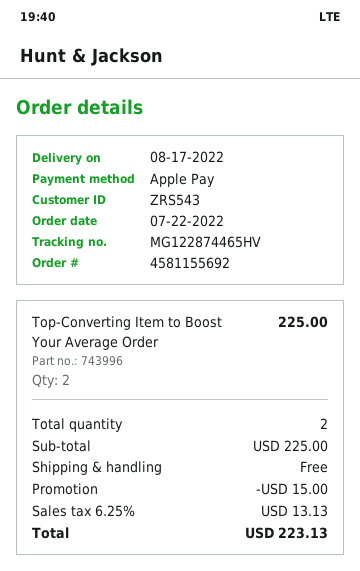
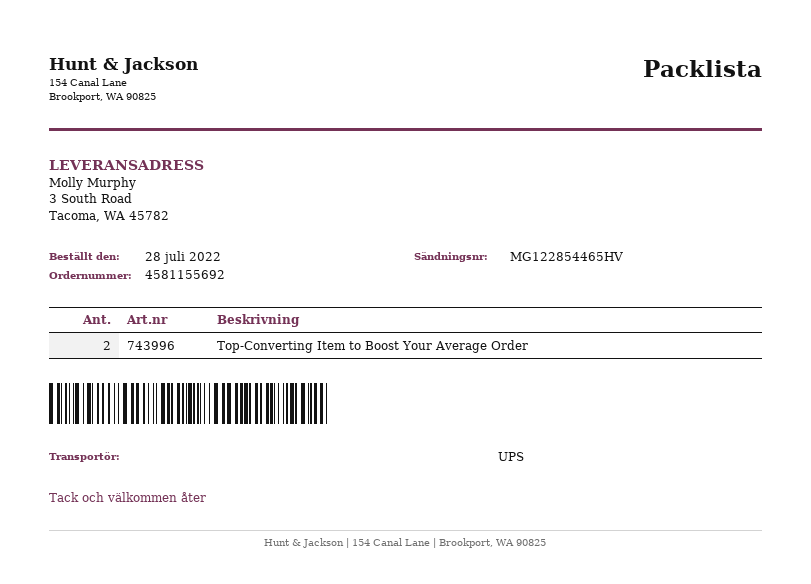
order date: 2022-07-22 -> 2022-07-28
tracking number: MG122874465HV -> MG122854465HV

